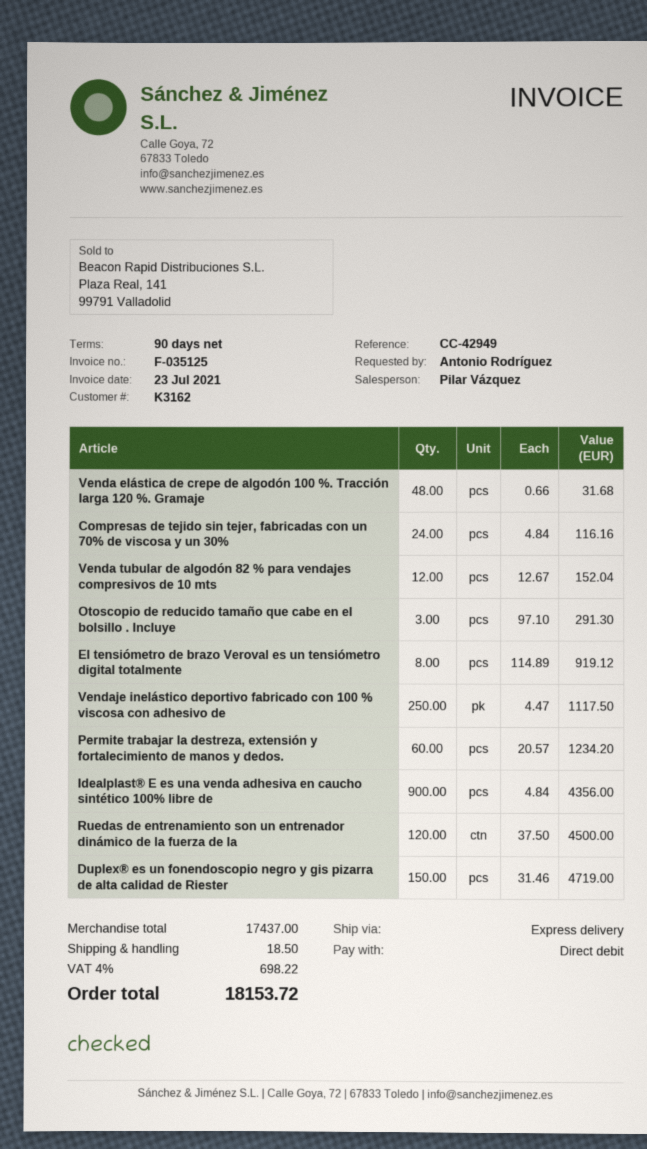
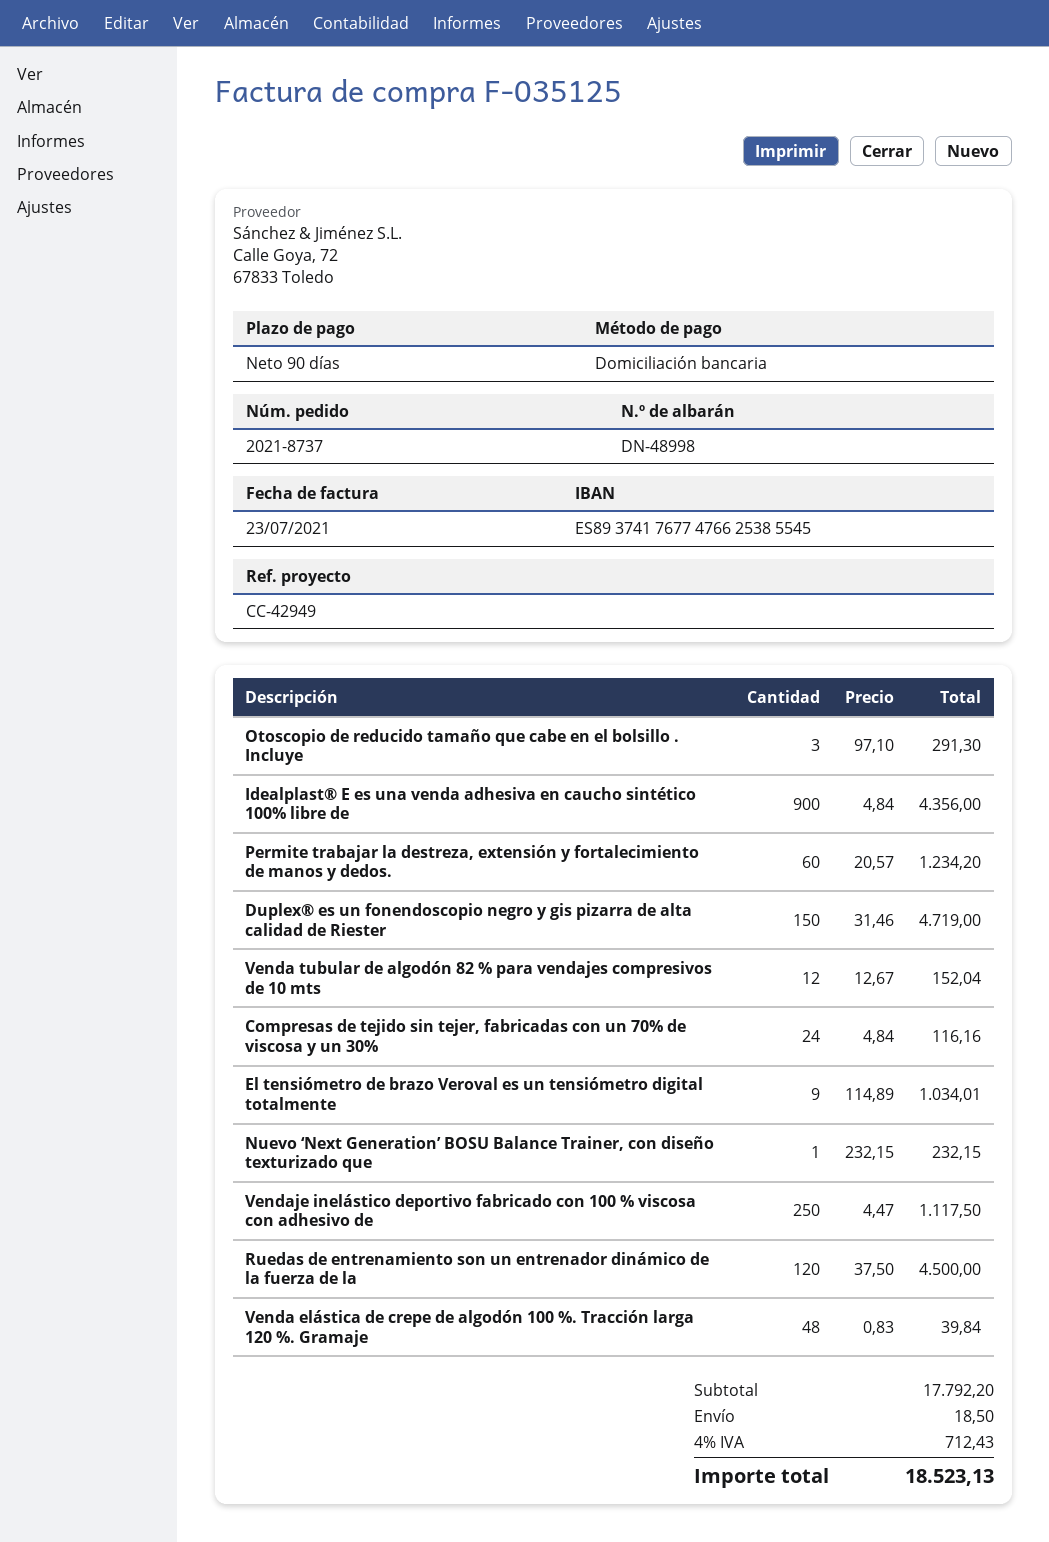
Venda elástica de crepe de algodón 100 %. Tracción larga 120 %. Gramaje: 48 x 0.66 = 31.68 -> 48 x 0.83 = 39.84
El tensiómetro de brazo Veroval es un tensiómetro digital totalmente: 8 x 114.89 = 919.12 -> 9 x 114.89 = 1034.01
Nuevo ‘Next Generation’ BOSU Balance Trainer, con diseño texturizado que: none -> 1 x 232.15 = 232.15
subtotal: 17437.00 -> 17792.20
tax: 4% = 698.22 -> 4% = 712.43
total: 18153.72 -> 18523.13

